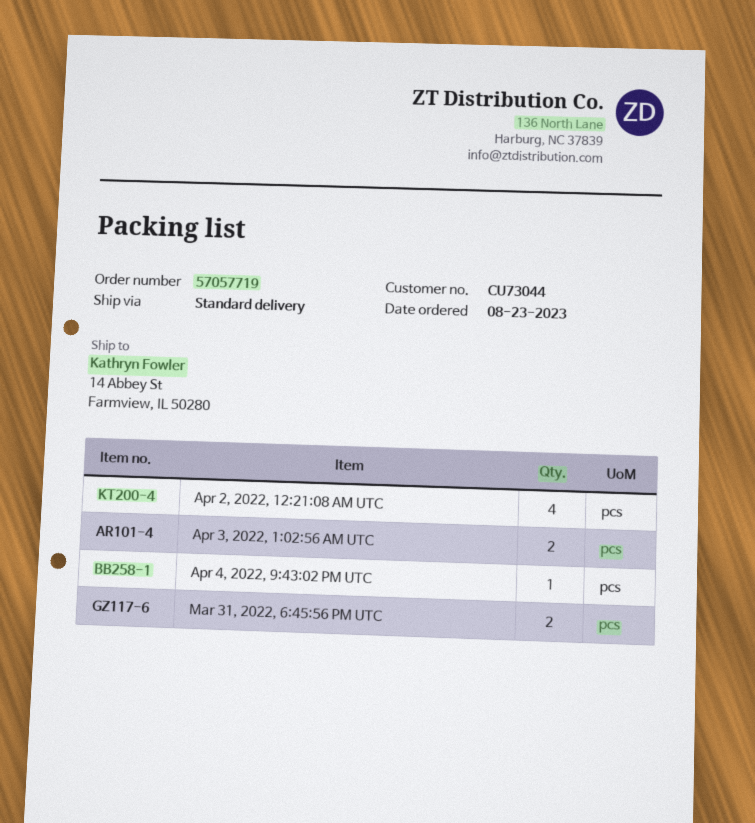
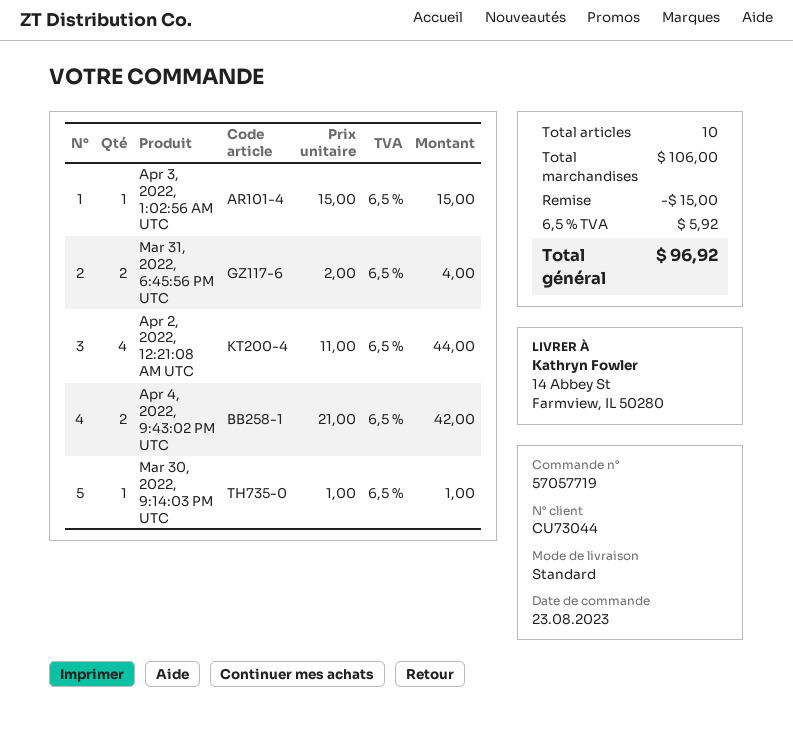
Apr 3, 2022, 1:02:56 AM UTC: 2 -> 1
Apr 4, 2022, 9:43:02 PM UTC: 1 -> 2
Mar 30, 2022, 9:14:03 PM UTC: none -> 1

